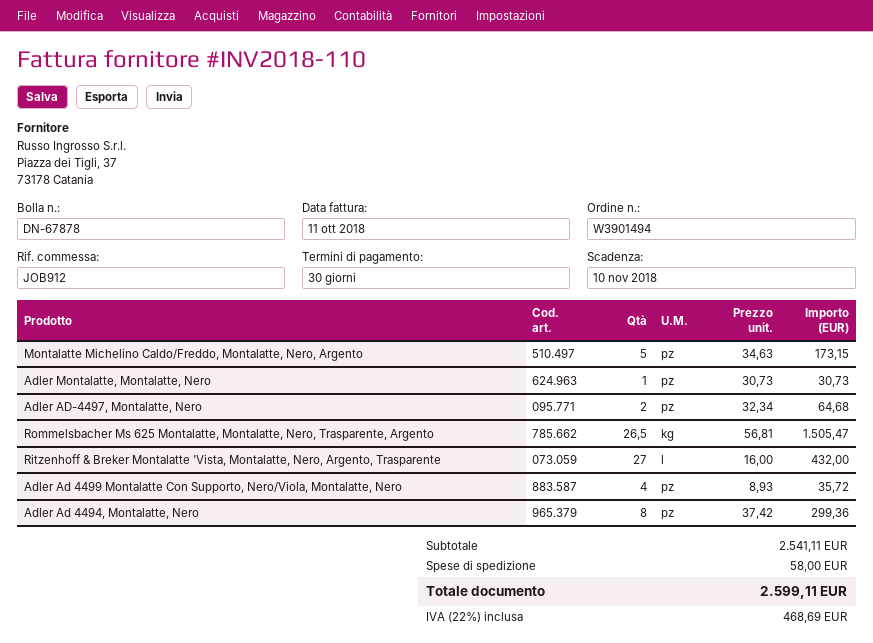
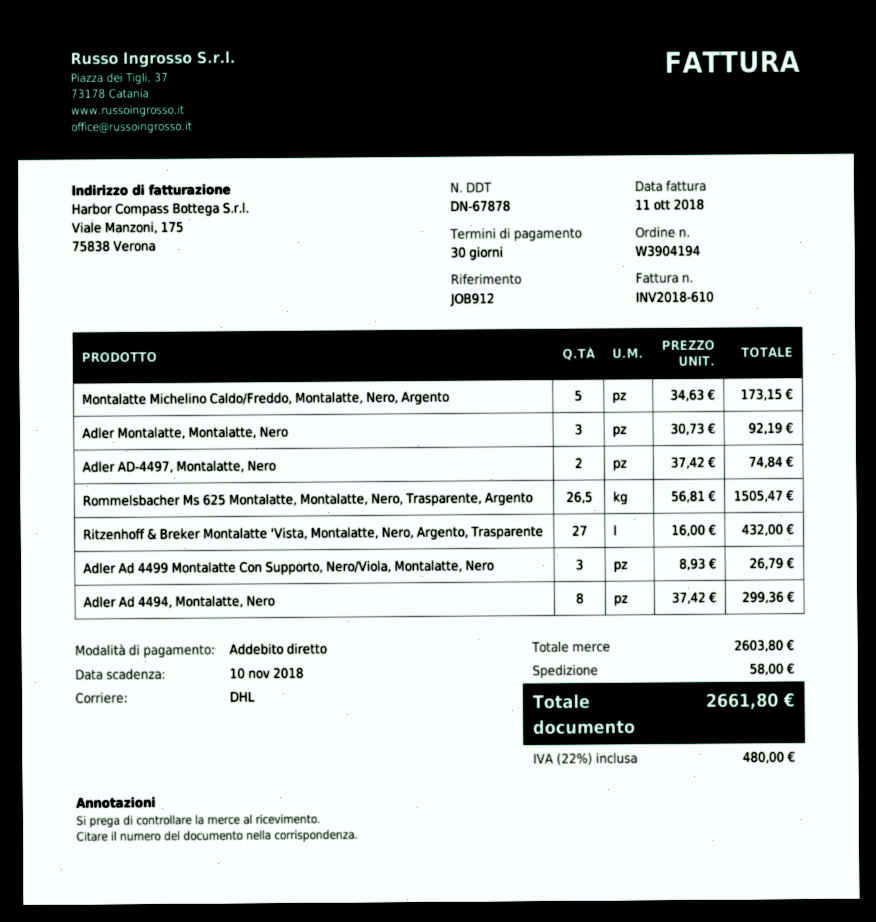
order number: W3901494 -> W3904194
invoice number: INV2018-110 -> INV2018-610
Adler Montalatte, Montalatte, Nero: 1 x 30.73 = 30.73 -> 3 x 30.73 = 92.19
Adler AD-4497, Montalatte, Nero: 2 x 32.34 = 64.68 -> 2 x 37.42 = 74.84
Adler Ad 4499 Montalatte Con Supporto, Nero/Viola, Montalatte, Nero: 4 x 8.93 = 35.72 -> 3 x 8.93 = 26.79
subtotal: 2541.11 -> 2603.80
tax: 22% = 468.69 -> 22% = 480.00
total: 2599.11 -> 2661.80

